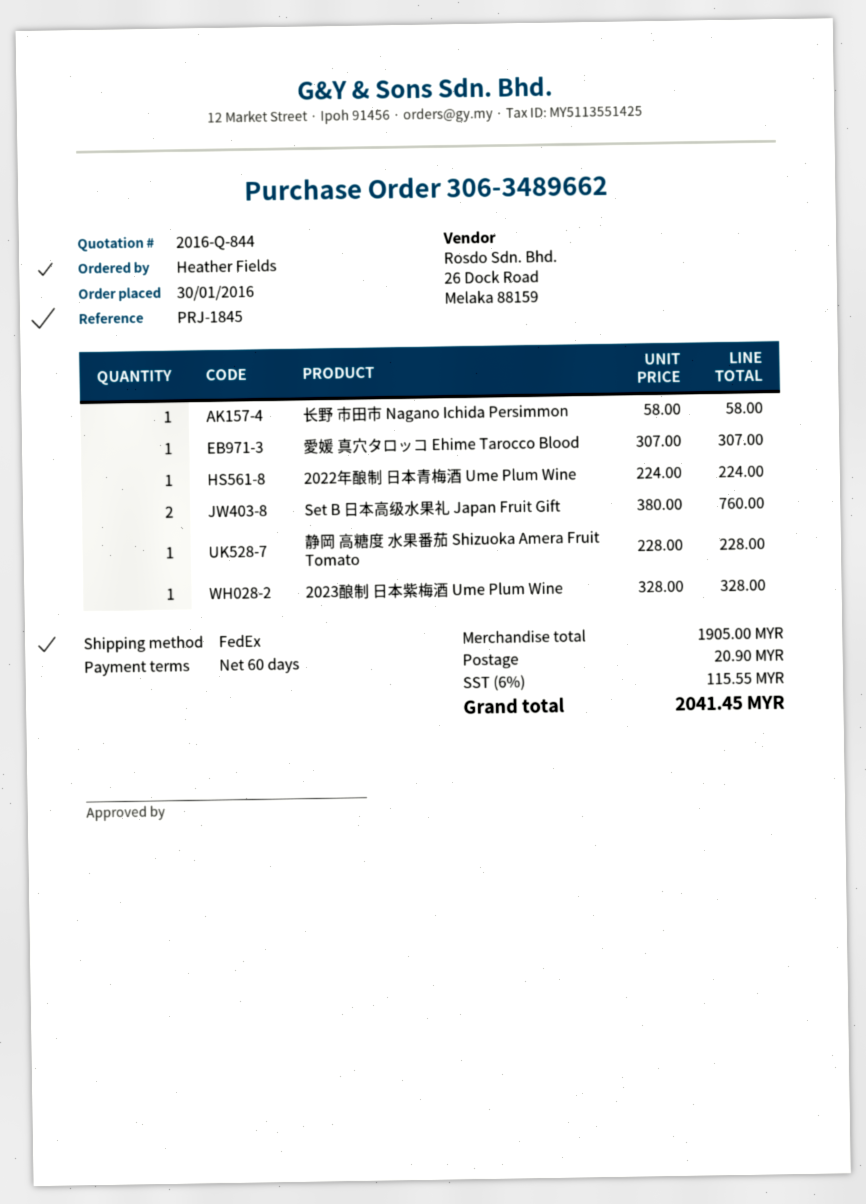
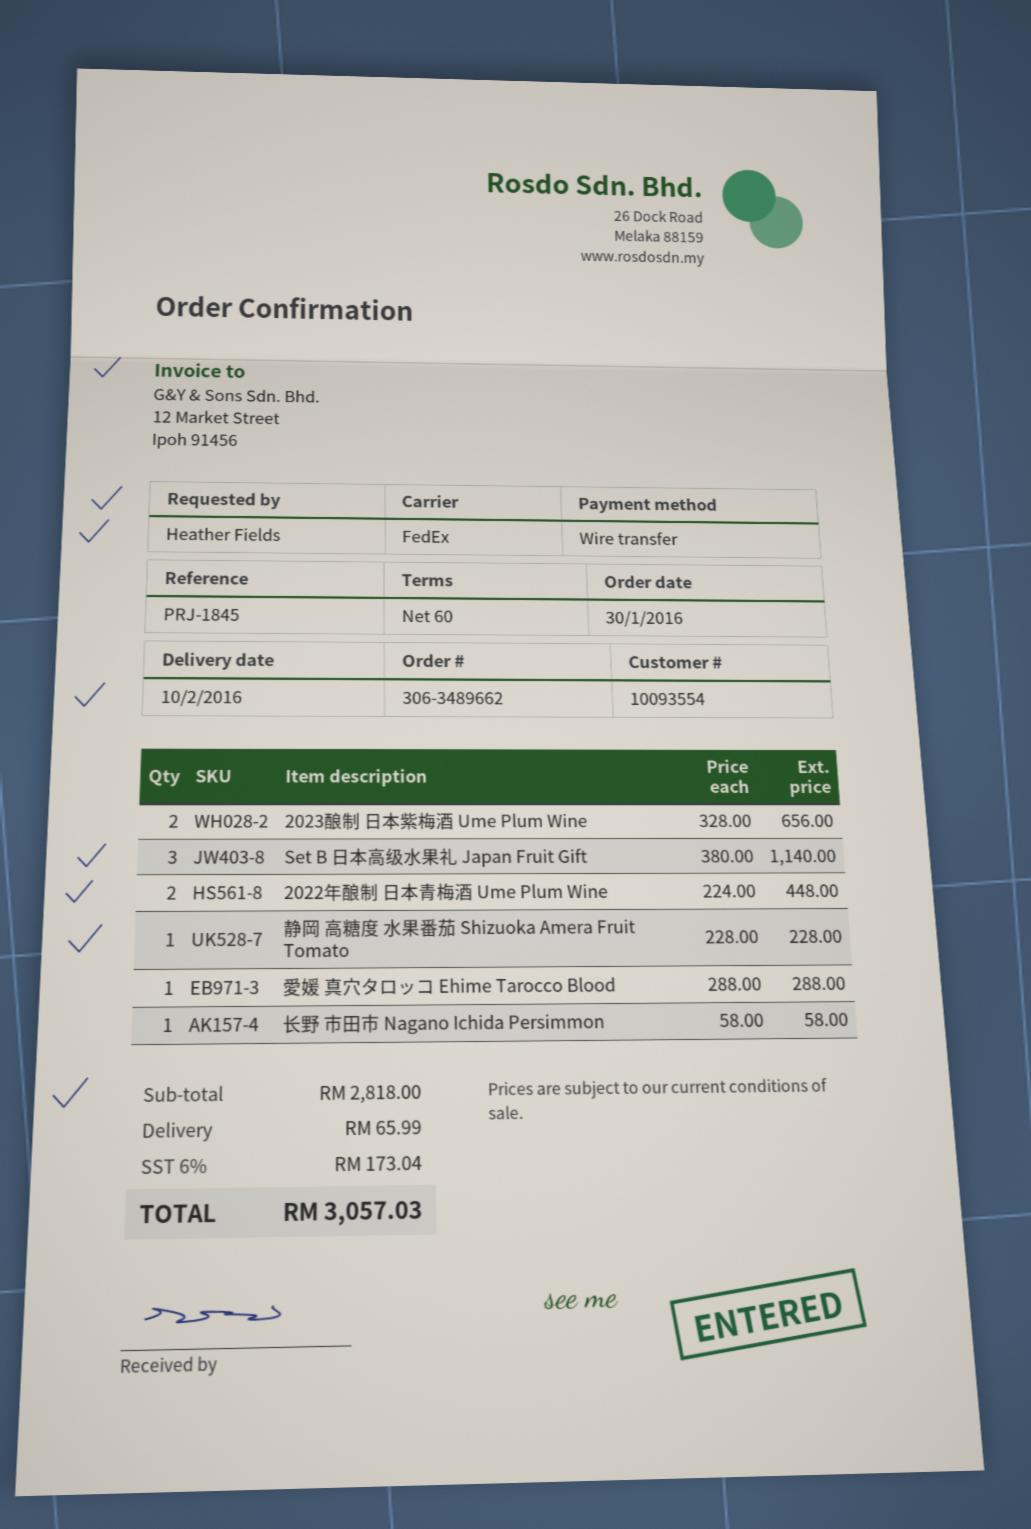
愛媛 真穴タロッコ Ehime Tarocco Blood: 1 x 307.00 = 307.00 -> 1 x 288.00 = 288.00
2022年酿制 日本青梅酒 Ume Plum Wine: 1 x 224.00 = 224.00 -> 2 x 224.00 = 448.00
Set B 日本高级水果礼 Japan Fruit Gift: 2 x 380.00 = 760.00 -> 3 x 380.00 = 1140.00
2023酿制 日本紫梅酒 Ume Plum Wine: 1 x 328.00 = 328.00 -> 2 x 328.00 = 656.00
subtotal: 1905.00 -> 2818.00
shipping: 20.90 -> 65.99
tax: 6% = 115.55 -> 6% = 173.04
total: 2041.45 -> 3057.03

